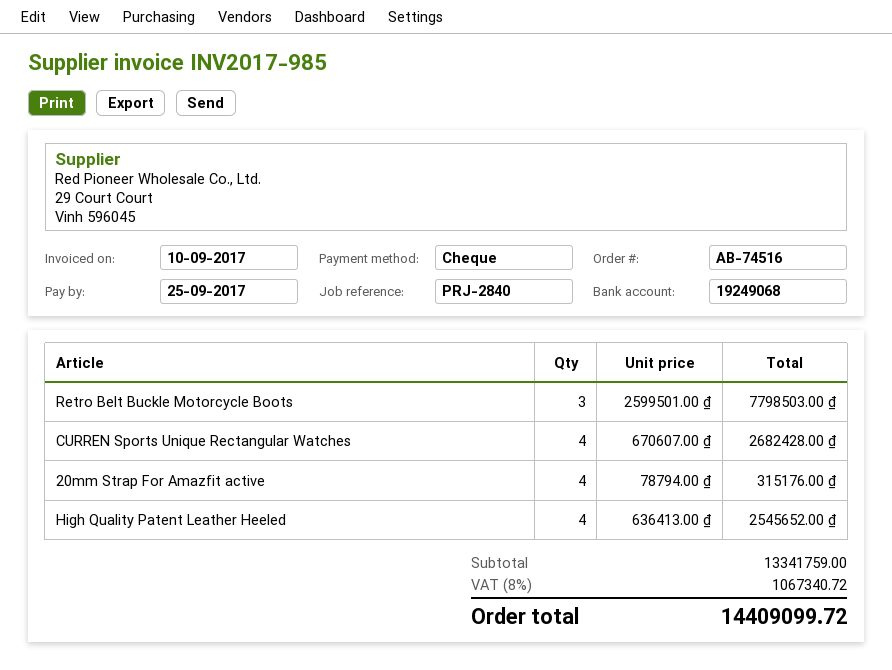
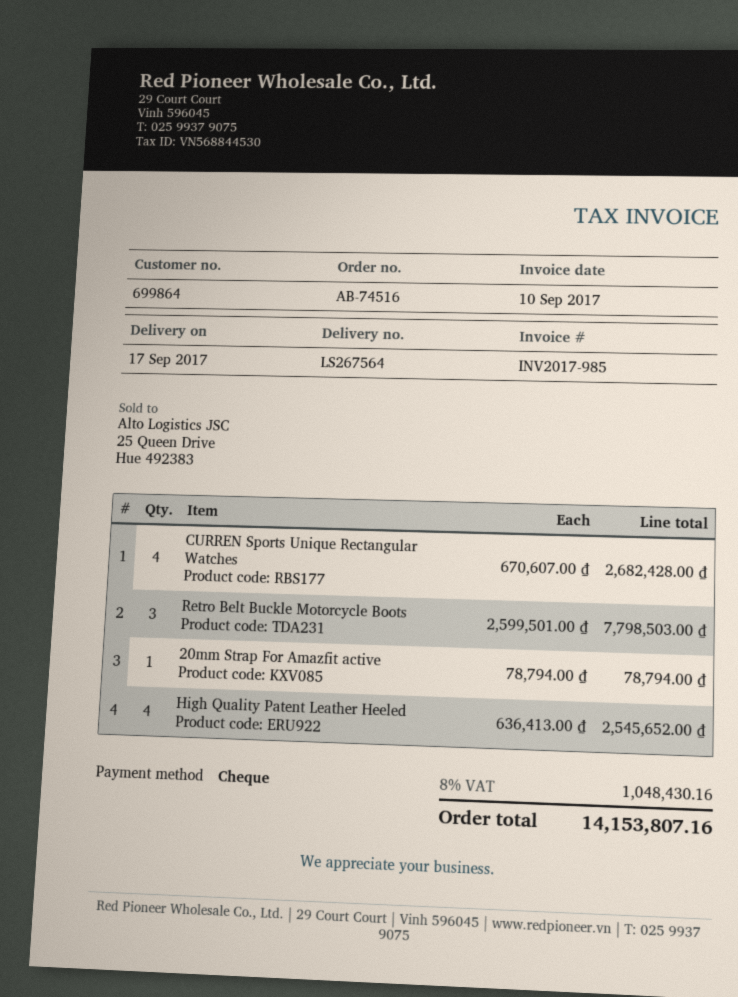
20mm Strap For Amazfit active: 4 x 78794.00 = 315176.00 -> 1 x 78794.00 = 78794.00
tax: 8% = 1067340.72 -> 8% = 1048430.16
total: 14409099.72 -> 14153807.16

